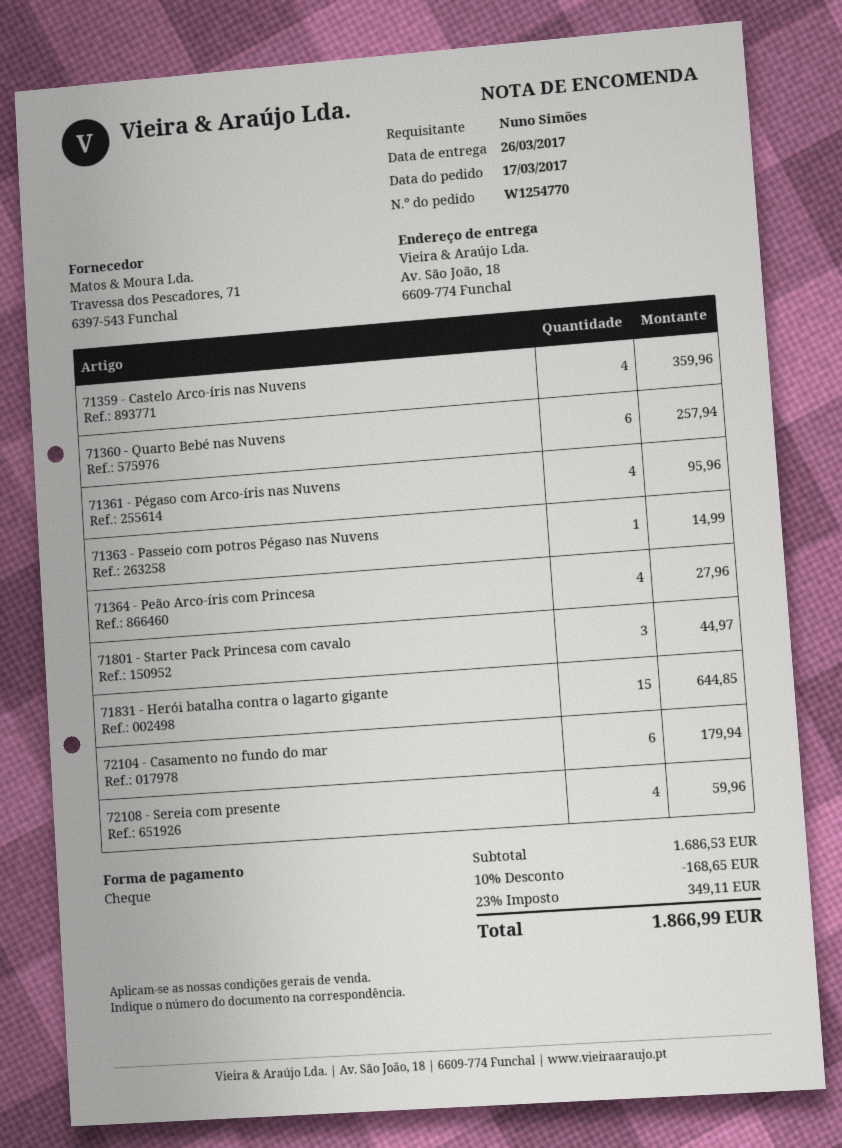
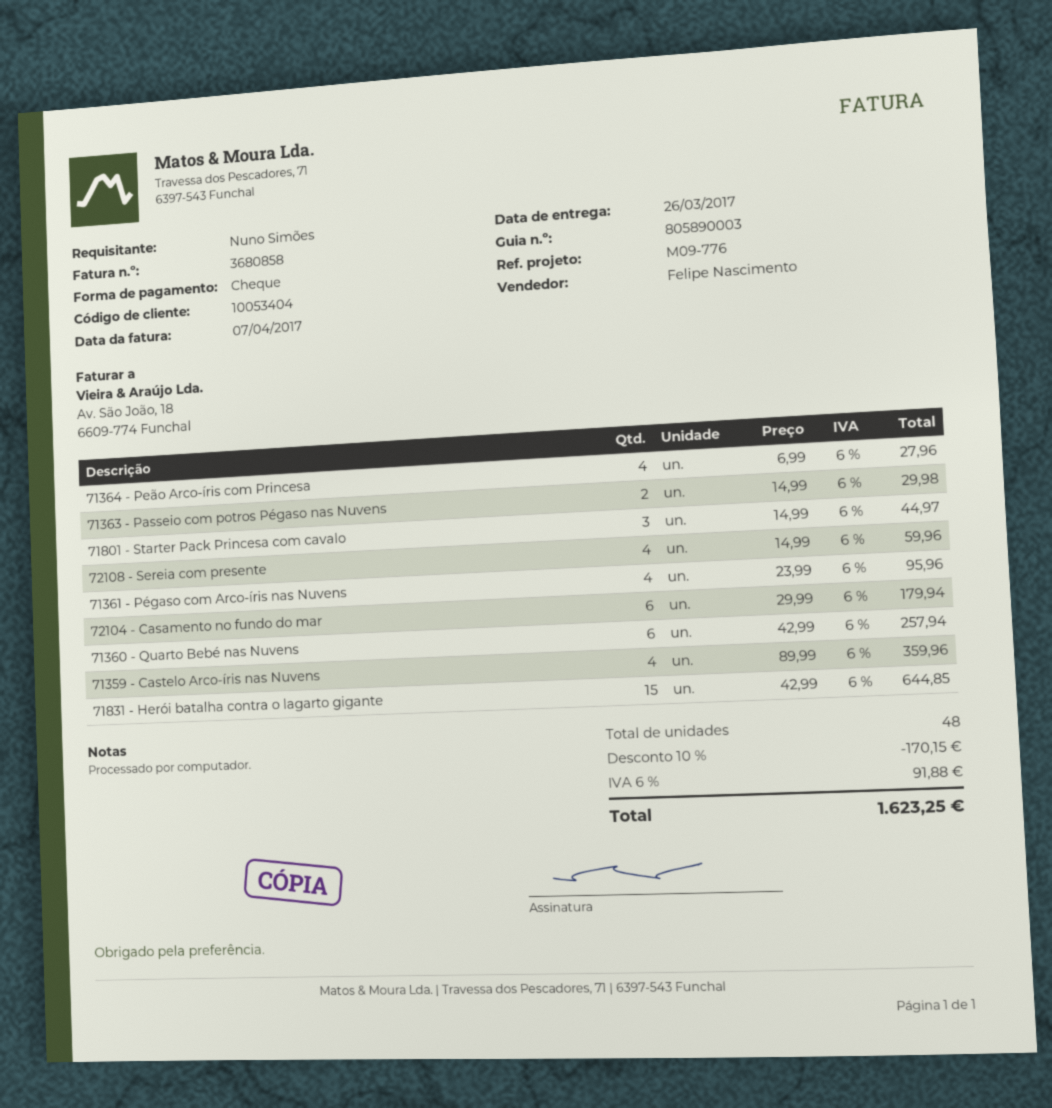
71363 - Passeio com potros Pégaso nas Nuvens: 1 for 14.99 -> 2 for 29.98
discount: 10% = 168.65 -> 10% = 170.15
tax: 23% = 349.11 -> 6% = 91.88
total: 1866.99 -> 1623.25

